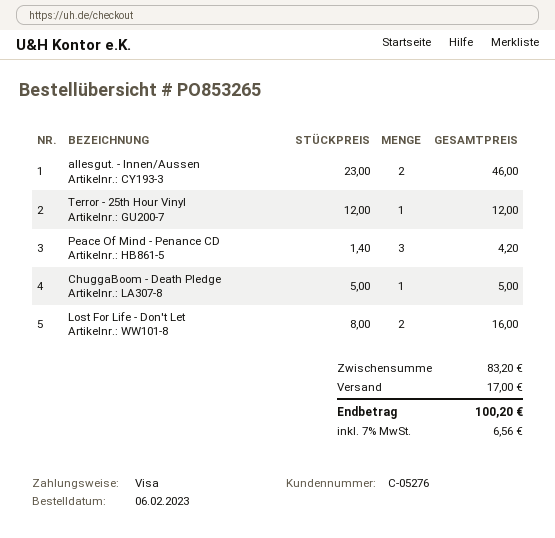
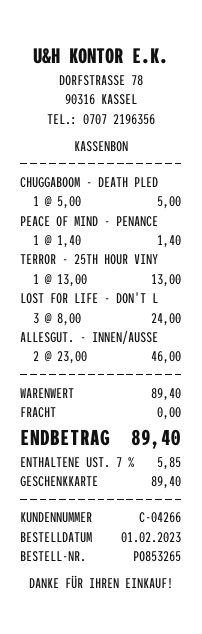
order date: 2023-02-06 -> 2023-02-01
customer number: C-05276 -> C-04266
payment method: Visa -> gift card
Terror - 25th Hour Vinyl: 1 x 12.00 = 12.00 -> 1 x 13.00 = 13.00
Peace Of Mind - Penance CD: 3 x 1.40 = 4.20 -> 1 x 1.40 = 1.40
Lost For Life - Don't Let: 2 x 8.00 = 16.00 -> 3 x 8.00 = 24.00
subtotal: 83.20 -> 89.40
shipping: 17.00 -> 0.00
tax: 7% = 6.56 -> 7% = 5.85
total: 100.20 -> 89.40

